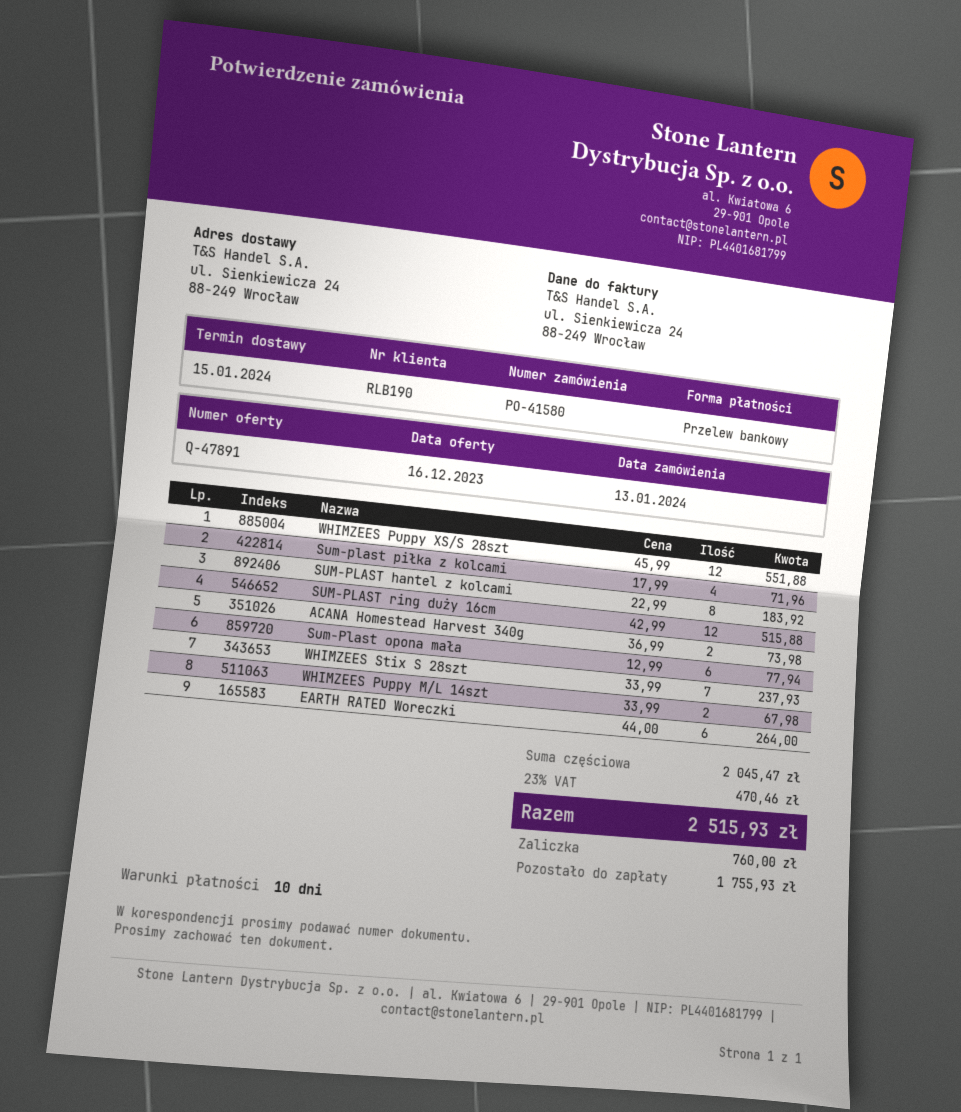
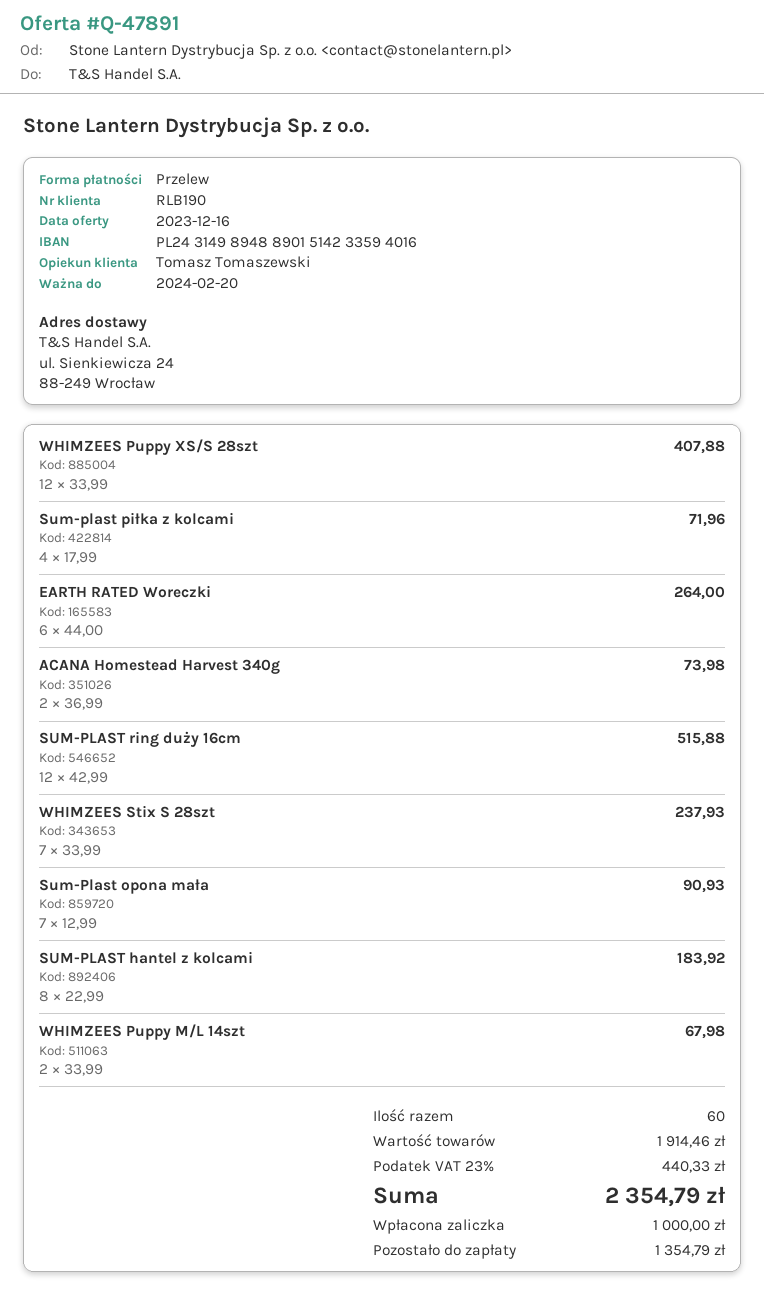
WHIMZEES Puppy XS/S 28szt: 12 x 45.99 = 551.88 -> 12 x 33.99 = 407.88
Sum-Plast opona mała: 6 x 12.99 = 77.94 -> 7 x 12.99 = 90.93
subtotal: 2045.47 -> 1914.46
tax: 23% = 470.46 -> 23% = 440.33
total: 2515.93 -> 2354.79
deposit: 760.00 -> 1000.00
balance: 1755.93 -> 1354.79

